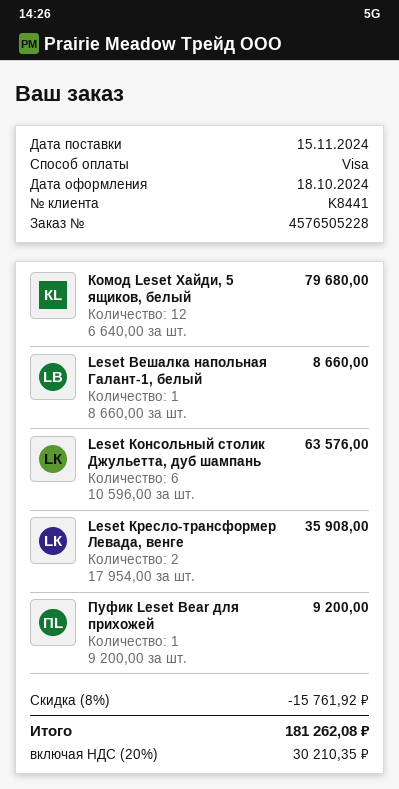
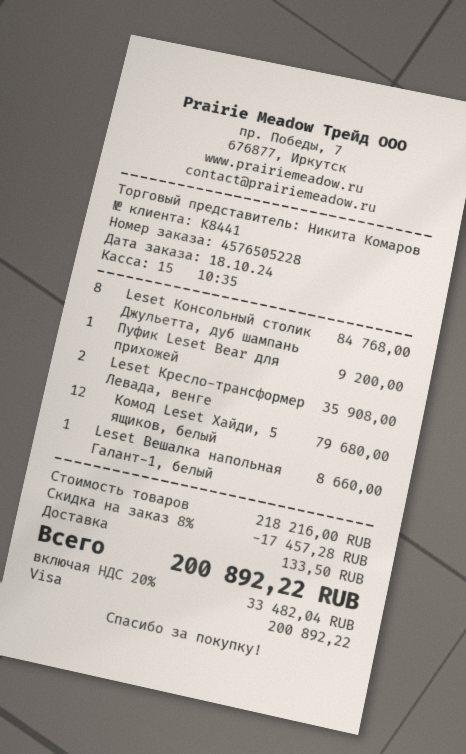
Leset Консольный столик Джульетта, дуб шампань: 6 for 63576.00 -> 8 for 84768.00
discount: 8% = 15761.92 -> 8% = 17457.28
shipping: none -> 133.50
tax: 20% = 30210.35 -> 20% = 33482.04
total: 181262.08 -> 200892.22

